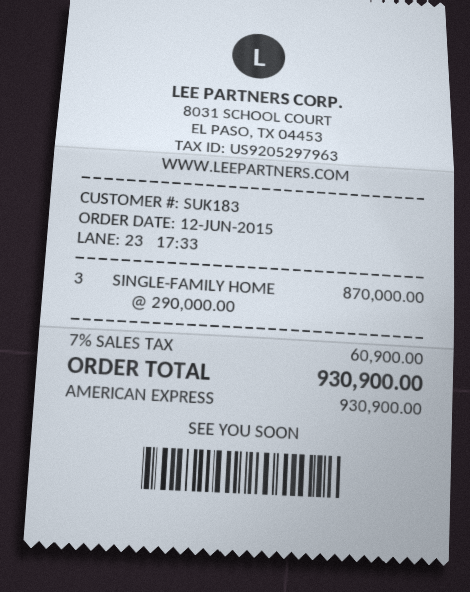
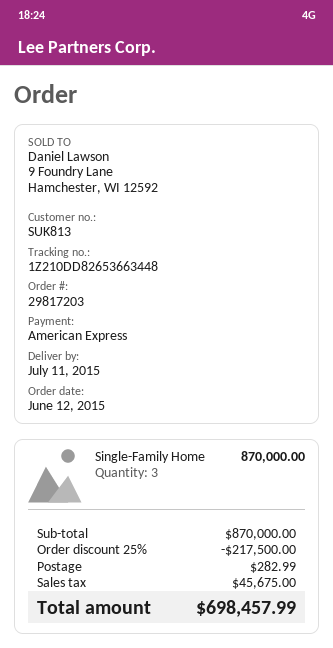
customer number: SUK183 -> SUK813
discount: none -> 25% = 217500.00
shipping: none -> 282.99
tax: 60900.00 -> 45675.00
total: 930900.00 -> 698457.99

